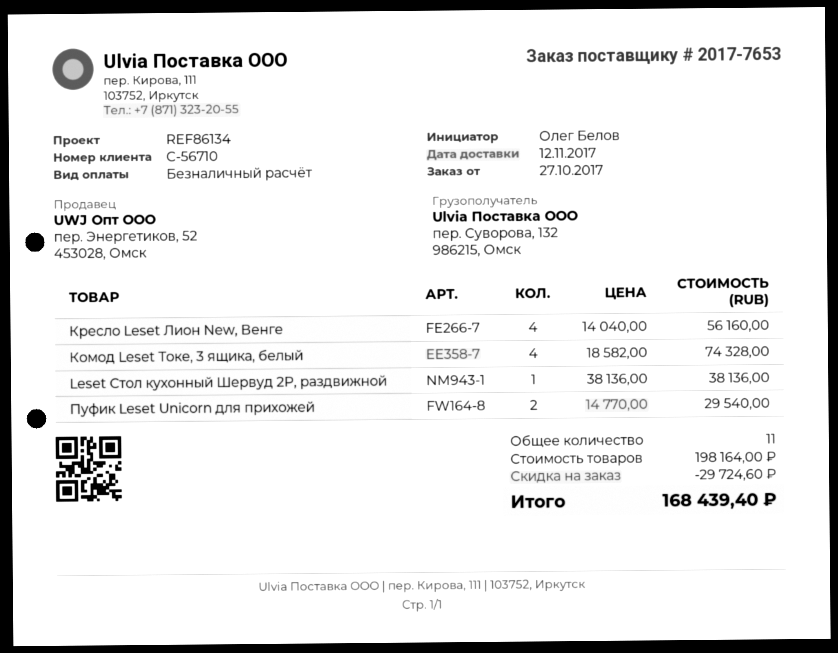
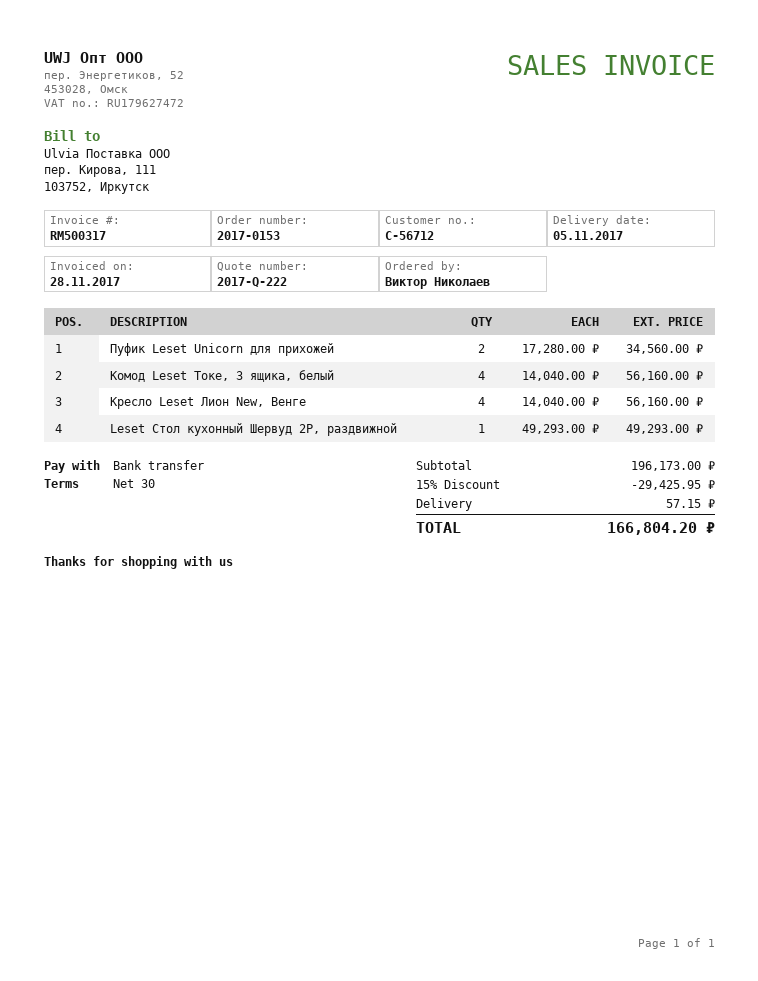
order number: 2017-7653 -> 2017-0153
delivery date: 2017-11-12 -> 2017-11-05
customer number: C-56710 -> C-56712
ordered by: Олег Белов -> Виктор Николаев
Комод Leset Токе, 3 ящика, белый: 4 x 18582.00 = 74328.00 -> 4 x 14040.00 = 56160.00
Leset Стол кухонный Шервуд 2Р, раздвижной: 1 x 38136.00 = 38136.00 -> 1 x 49293.00 = 49293.00
Пуфик Leset Unicorn для прихожей: 2 x 14770.00 = 29540.00 -> 2 x 17280.00 = 34560.00
subtotal: 198164.00 -> 196173.00
discount: 29724.60 -> 29425.95
shipping: none -> 57.15
total: 168439.40 -> 166804.20

